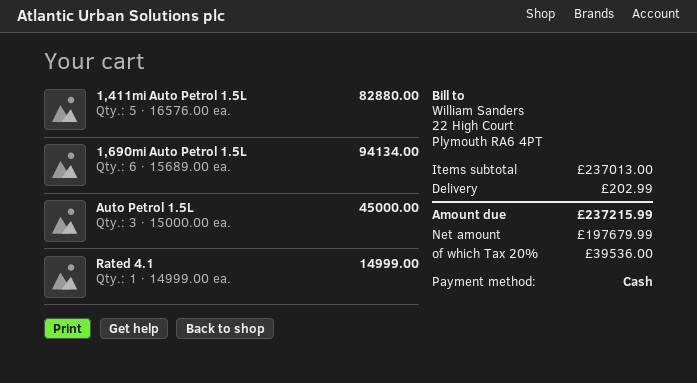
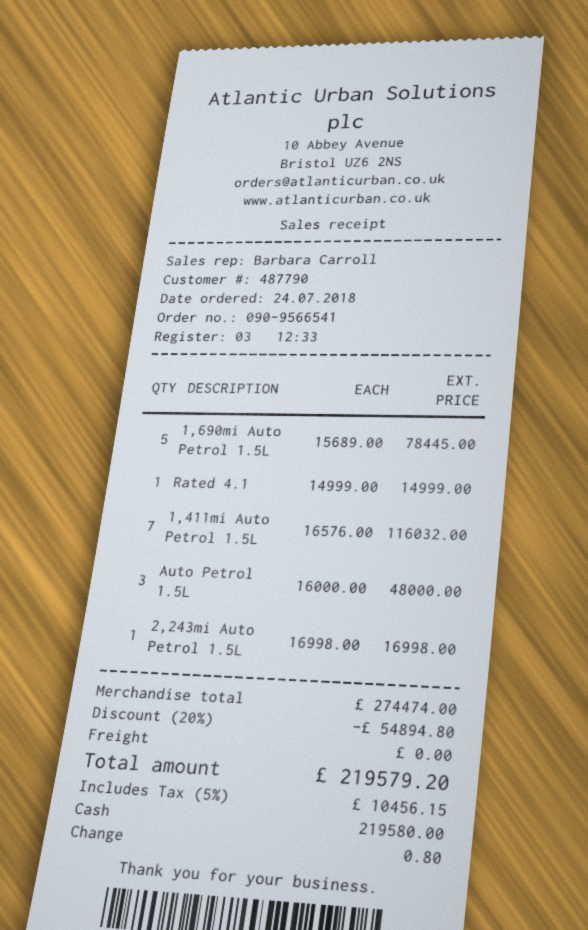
1,411mi Auto Petrol 1.5L: 5 x 16576.00 = 82880.00 -> 7 x 16576.00 = 116032.00
1,690mi Auto Petrol 1.5L: 6 x 15689.00 = 94134.00 -> 5 x 15689.00 = 78445.00
Auto Petrol 1.5L: 3 x 15000.00 = 45000.00 -> 3 x 16000.00 = 48000.00
2,243mi Auto Petrol 1.5L: none -> 1 x 16998.00 = 16998.00
subtotal: 237013.00 -> 274474.00
discount: none -> 20% = 54894.80
shipping: 202.99 -> 0.00
tax: 20% = 39536.00 -> 5% = 10456.15
total: 237215.99 -> 219579.20

